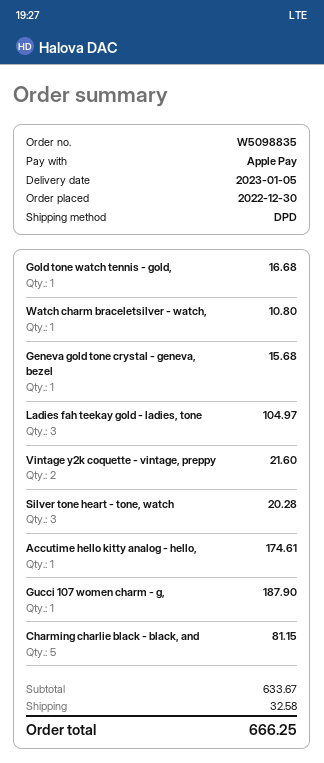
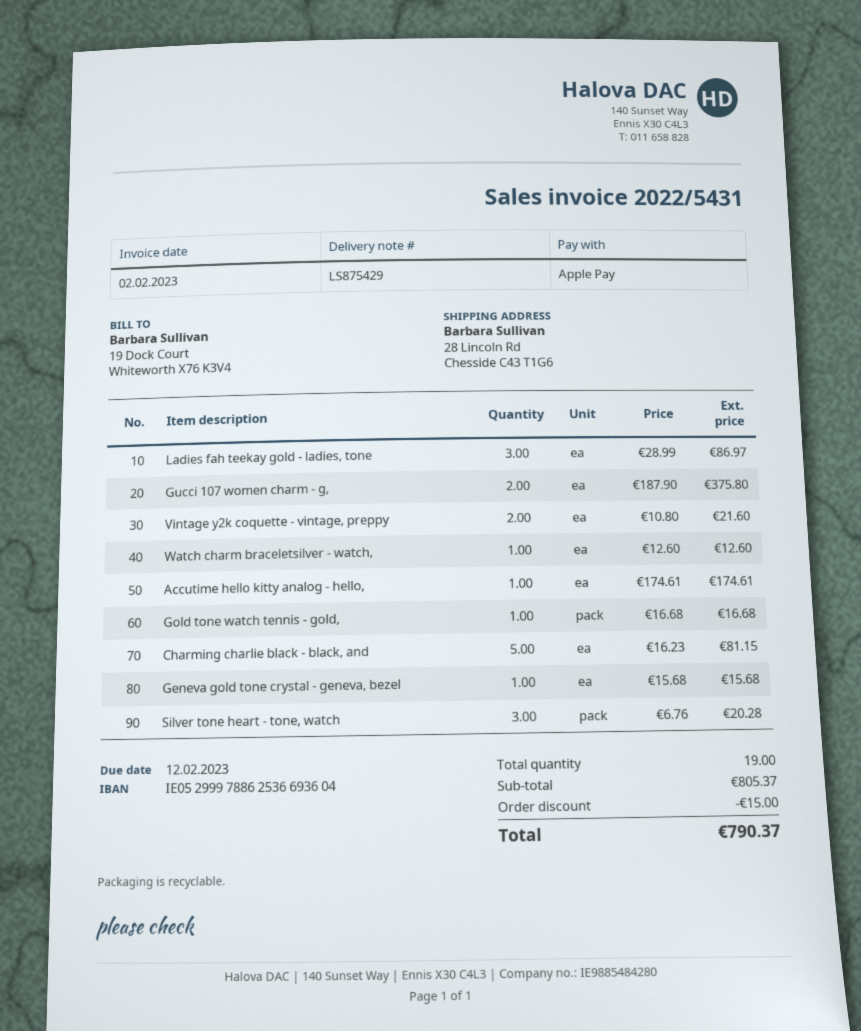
Watch charm braceletsilver - watch,: 1 for 10.80 -> 1 for 12.60
Ladies fah teekay gold - ladies, tone: 3 for 104.97 -> 3 for 86.97
Gucci 107 women charm - g,: 1 for 187.90 -> 2 for 375.80
subtotal: 633.67 -> 805.37
discount: none -> 15.00
shipping: 32.58 -> none
total: 666.25 -> 790.37

